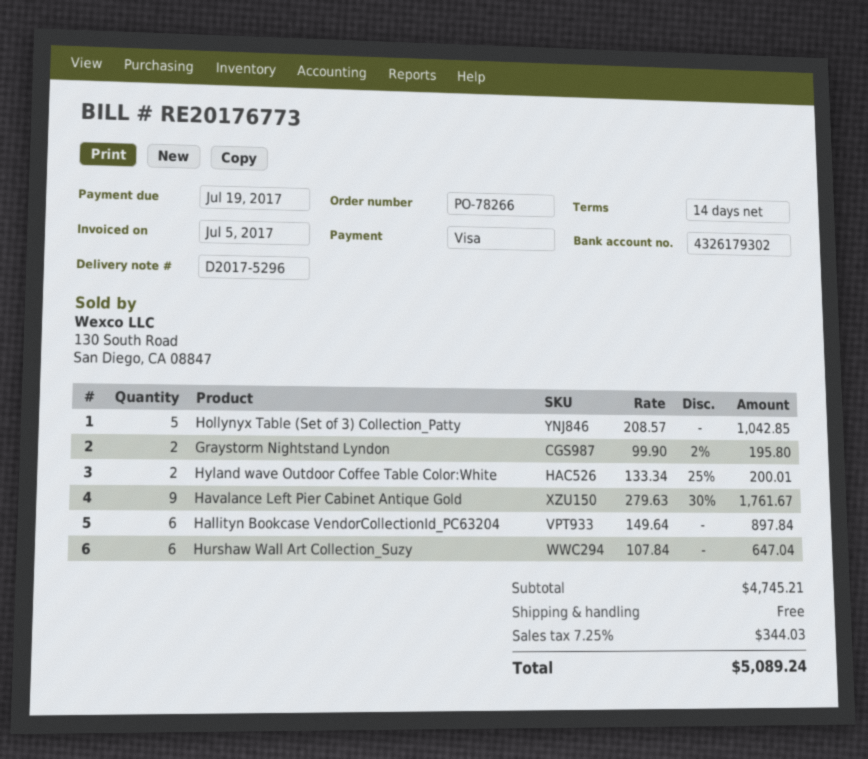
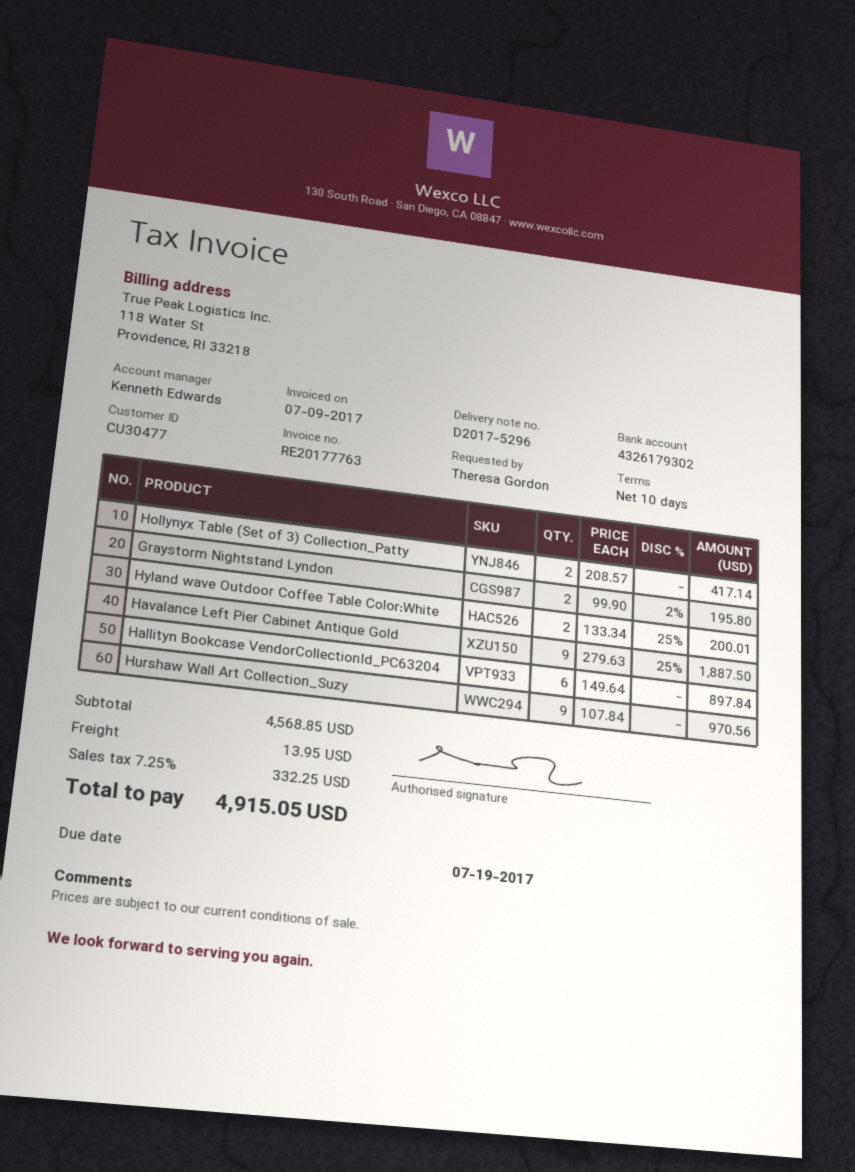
invoice number: RE20176773 -> RE20177763
invoice date: 2017-07-05 -> 2017-07-09
payment terms: 14 days -> 10 days
Hollynyx Table (Set of 3) Collection_Patty: 5 x 208.57 = 1042.85 -> 2 x 208.57 = 417.14
Havalance Left Pier Cabinet Antique Gold: 9 x 279.63 - 30% = 1761.67 -> 9 x 279.63 - 25% = 1887.50
Hurshaw Wall Art Collection_Suzy: 6 x 107.84 = 647.04 -> 9 x 107.84 = 970.56
subtotal: 4745.21 -> 4568.85
shipping: 0.00 -> 13.95
tax: 7.25% = 344.03 -> 7.25% = 332.25
total: 5089.24 -> 4915.05

